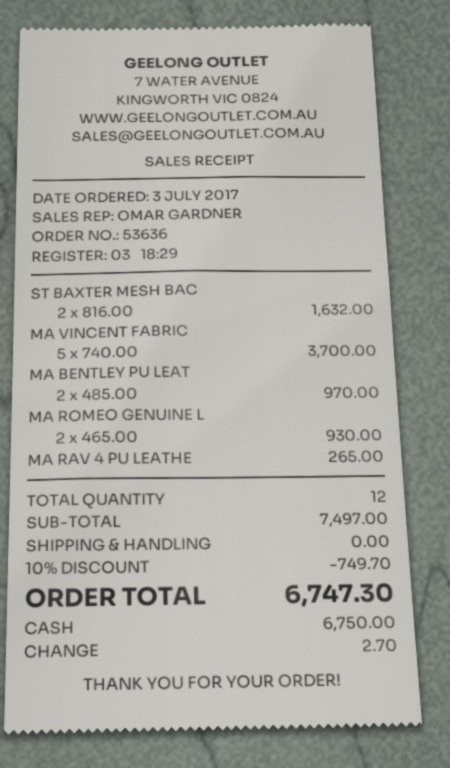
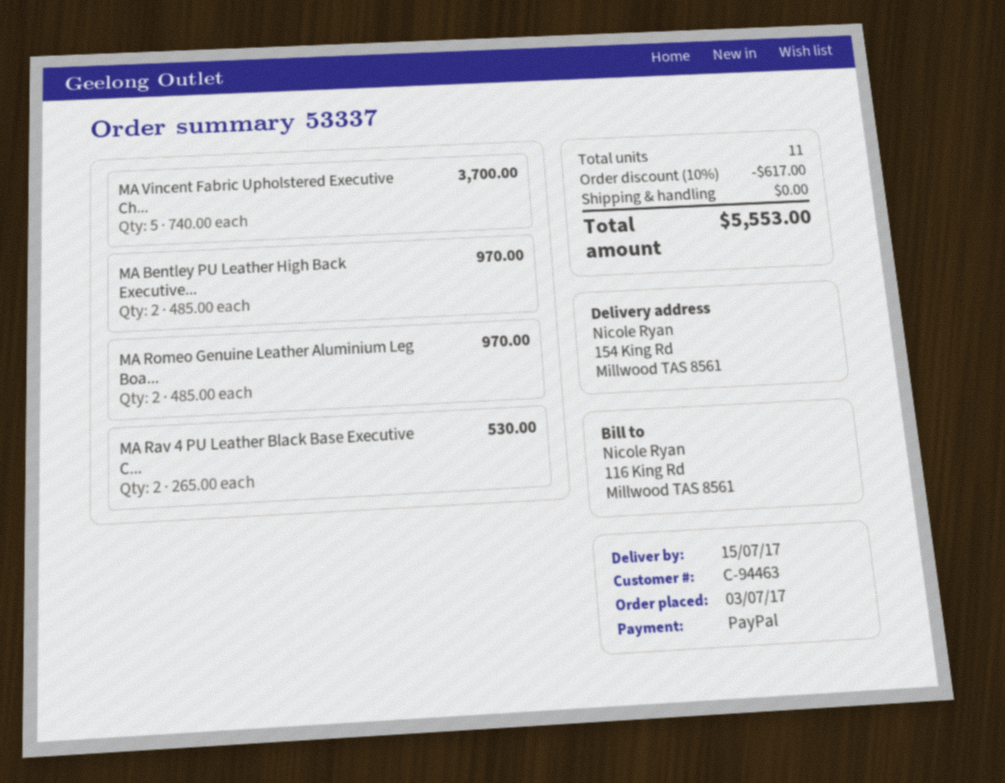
order number: 53636 -> 53337
payment method: cash -> PayPal
ST BAXTER MESH BAC: 2 x 816.00 = 1632.00 -> none
MA ROMEO GENUINE L: 2 x 465.00 = 930.00 -> 2 x 485.00 = 970.00
MA RAV 4 PU LEATHE: 1 x 265.00 = 265.00 -> 2 x 265.00 = 530.00
total quantity: 12 -> 11
discount: 10% = 749.70 -> 10% = 617.00
total: 6747.30 -> 5553.00

